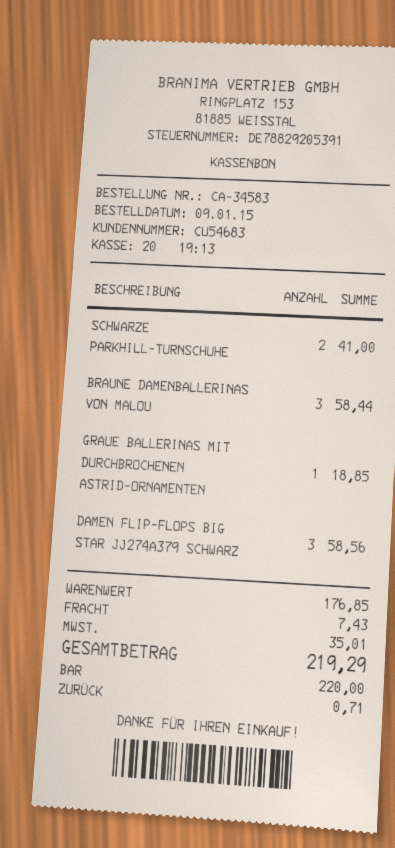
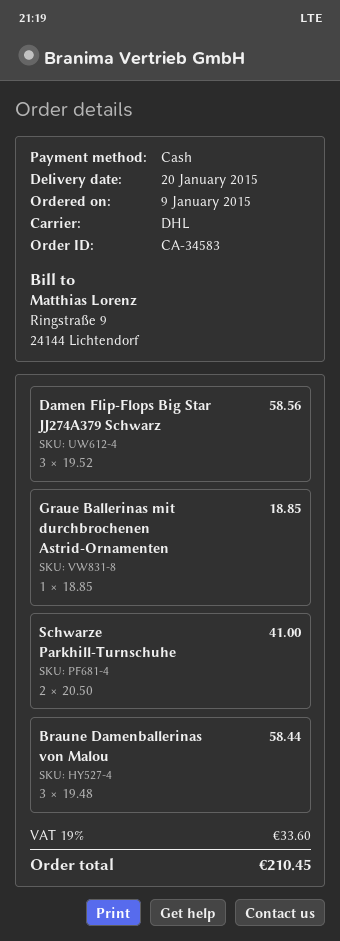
shipping: 7.43 -> none
tax: 35.01 -> 33.60
total: 219.29 -> 210.45

